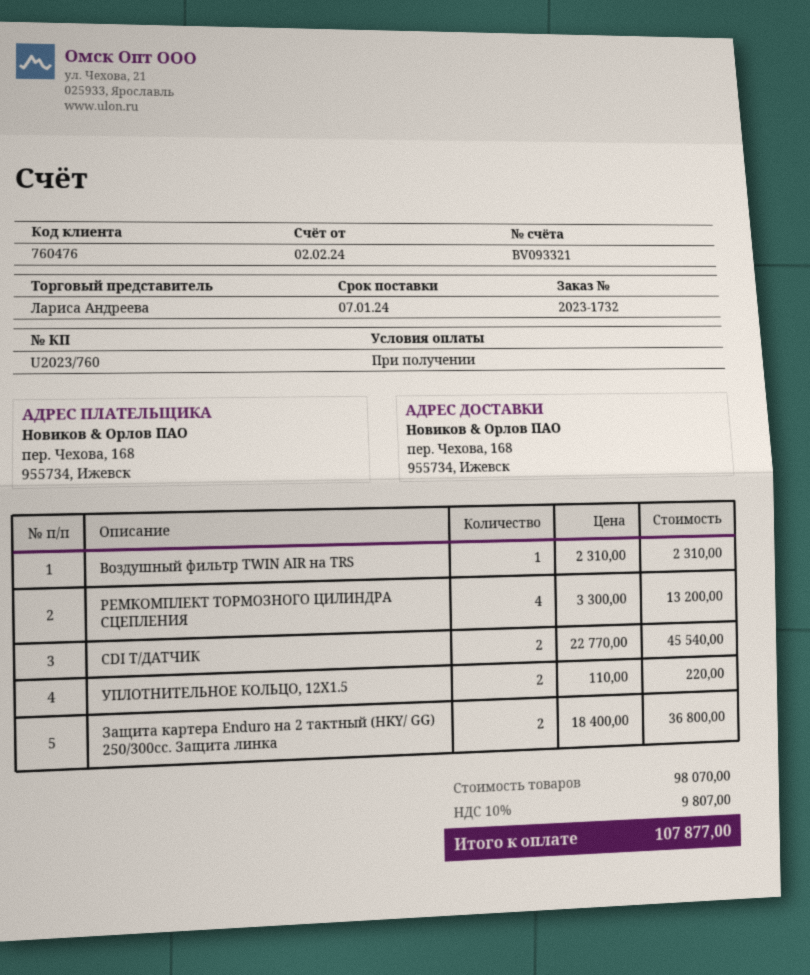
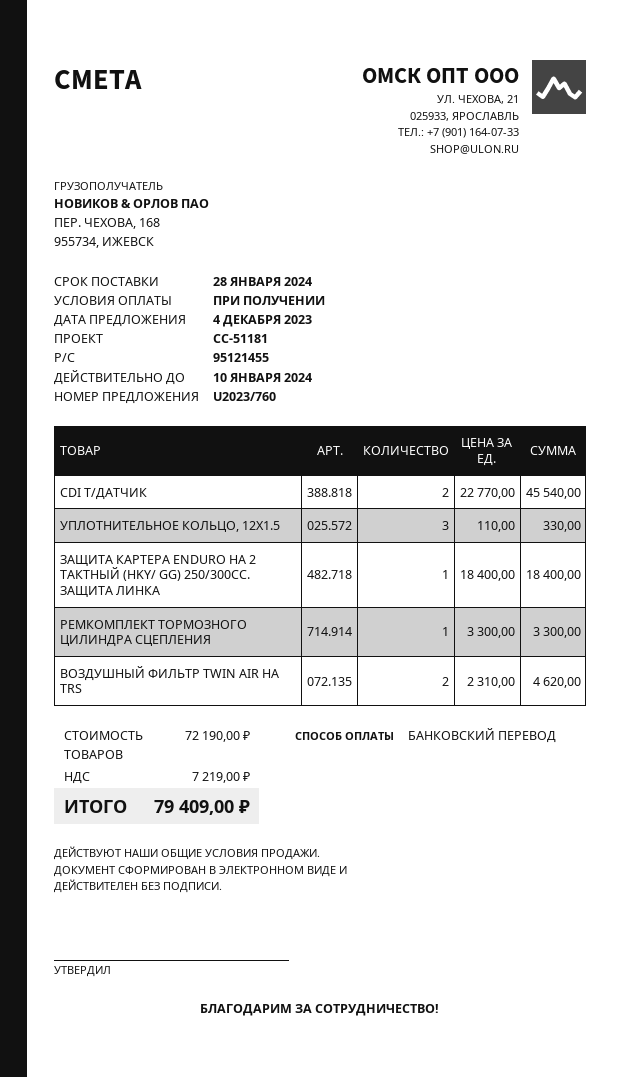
delivery date: 2024-01-07 -> 2024-01-28
Воздушный фильтр TWIN AIR на TRS: 1 x 2310.00 = 2310.00 -> 2 x 2310.00 = 4620.00
РЕМКОМПЛЕКТ ТОРМОЗНОГО ЦИЛИНДРА СЦЕПЛЕНИЯ: 4 x 3300.00 = 13200.00 -> 1 x 3300.00 = 3300.00
УПЛОТНИТЕЛЬНОЕ КОЛЬЦО, 12X1.5: 2 x 110.00 = 220.00 -> 3 x 110.00 = 330.00
Защита картера Enduro на 2 тактный (HKY/ GG) 250/300cc. Защита линка: 2 x 18400.00 = 36800.00 -> 1 x 18400.00 = 18400.00
subtotal: 98070.00 -> 72190.00
tax: 9807.00 -> 7219.00
total: 107877.00 -> 79409.00

